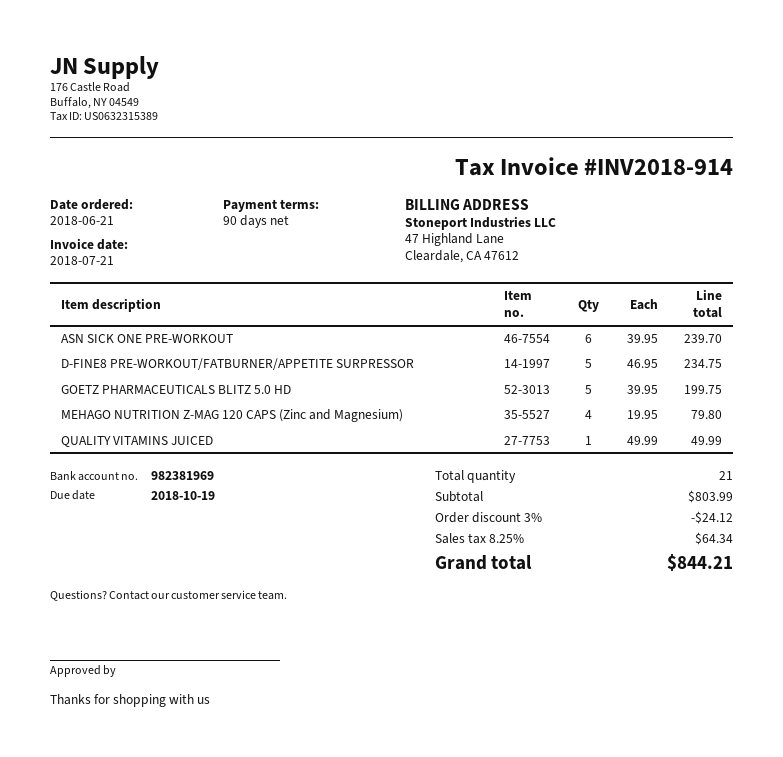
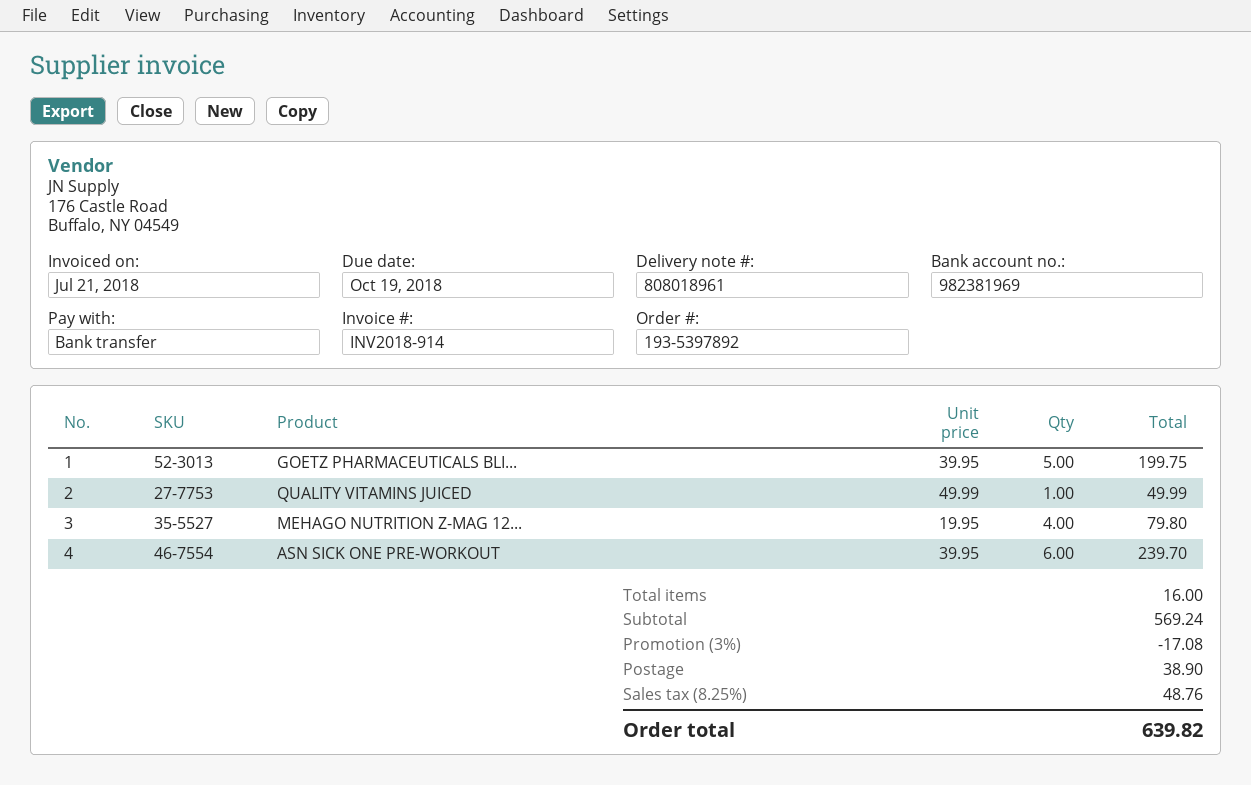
D-FINE8 PRE-WORKOUT/FATBURNER/APPETITE SURPRESSOR: 5 x 46.95 = 234.75 -> none
total quantity: 21 -> 16
subtotal: 803.99 -> 569.24
discount: 3% = 24.12 -> 3% = 17.08
shipping: none -> 38.90
tax: 8.25% = 64.34 -> 8.25% = 48.76
total: 844.21 -> 639.82

